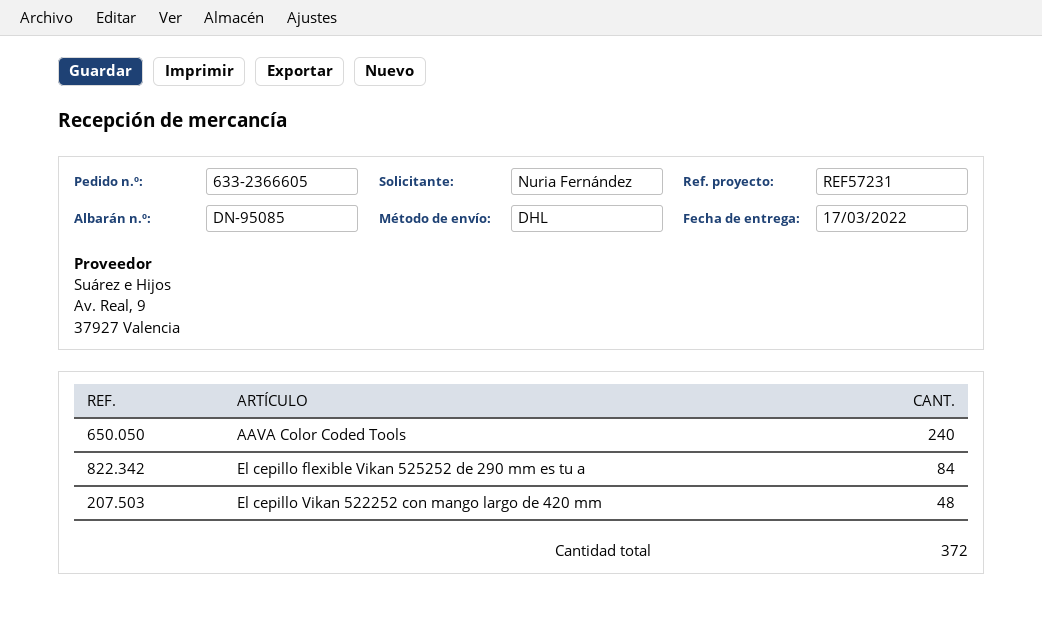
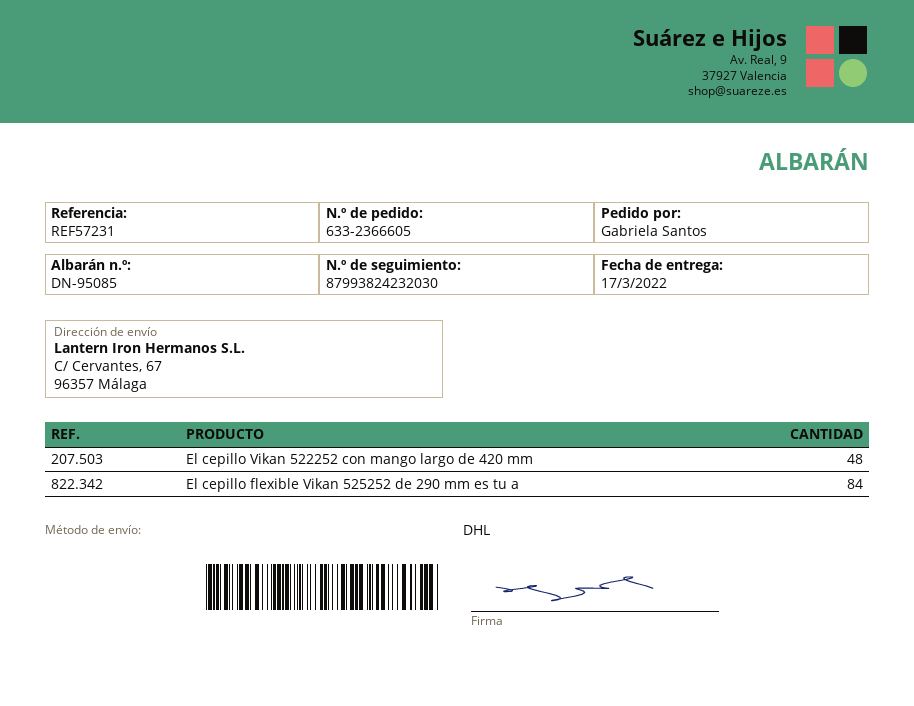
ordered by: Nuria Fernández -> Gabriela Santos
AAVA Color Coded Tools: 240 -> none

